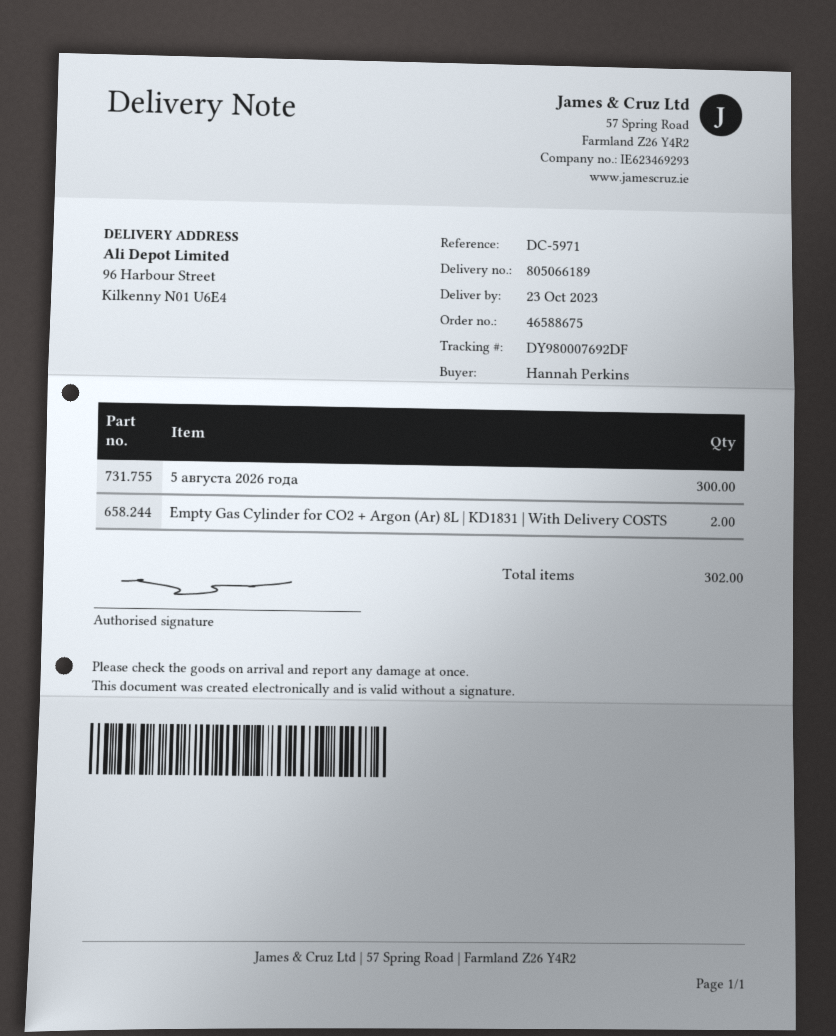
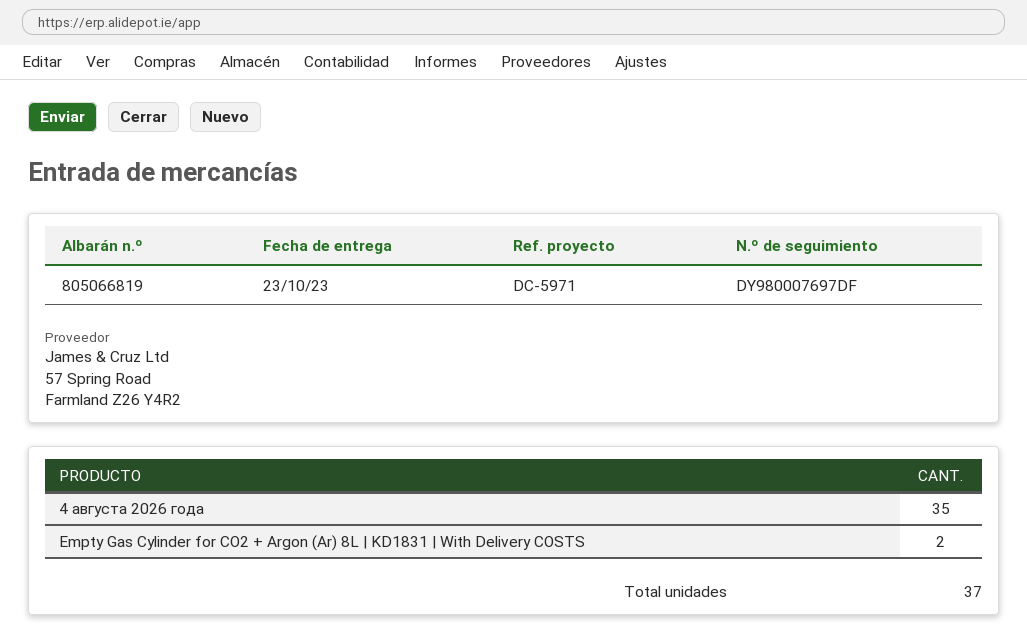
delivery note number: 805066189 -> 805066819
tracking number: DY980007692DF -> DY980007697DF
5 августа 2026 года: 300 -> none
4 августа 2026 года: none -> 35
total quantity: 302 -> 37

